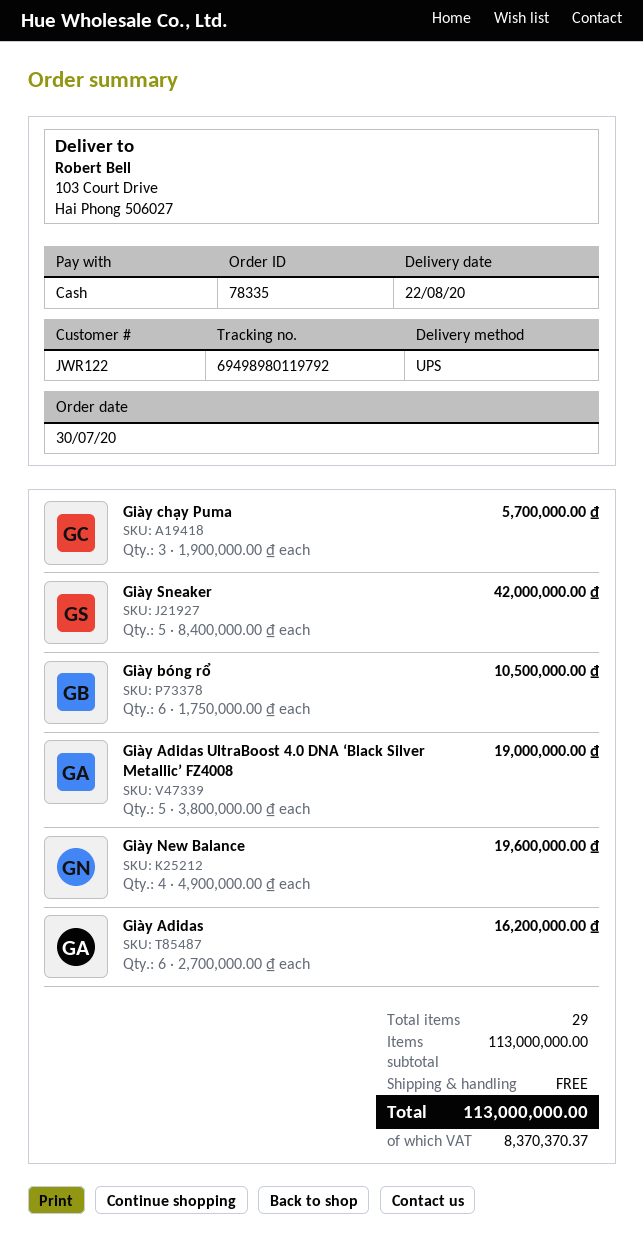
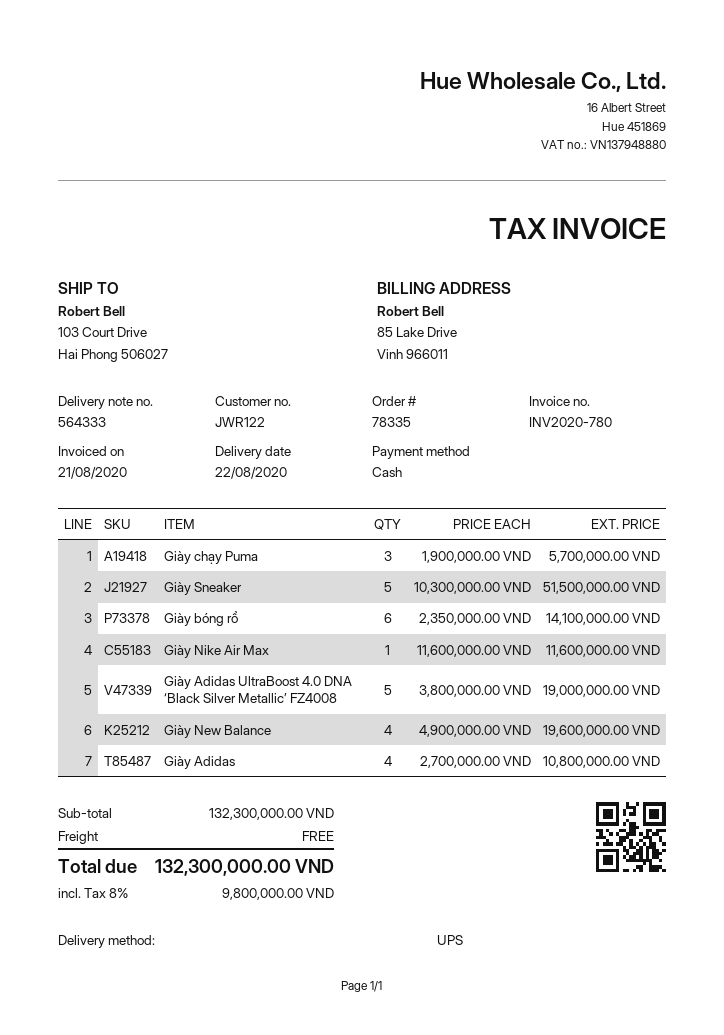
Giày Sneaker: 5 x 8400000.00 = 42000000.00 -> 5 x 10300000.00 = 51500000.00
Giày bóng rổ: 6 x 1750000.00 = 10500000.00 -> 6 x 2350000.00 = 14100000.00
Giày Adidas: 6 x 2700000.00 = 16200000.00 -> 4 x 2700000.00 = 10800000.00
Giày Nike Air Max: none -> 1 x 11600000.00 = 11600000.00
subtotal: 113000000.00 -> 132300000.00
tax: 8370370.37 -> 9800000.00
total: 113000000.00 -> 132300000.00

